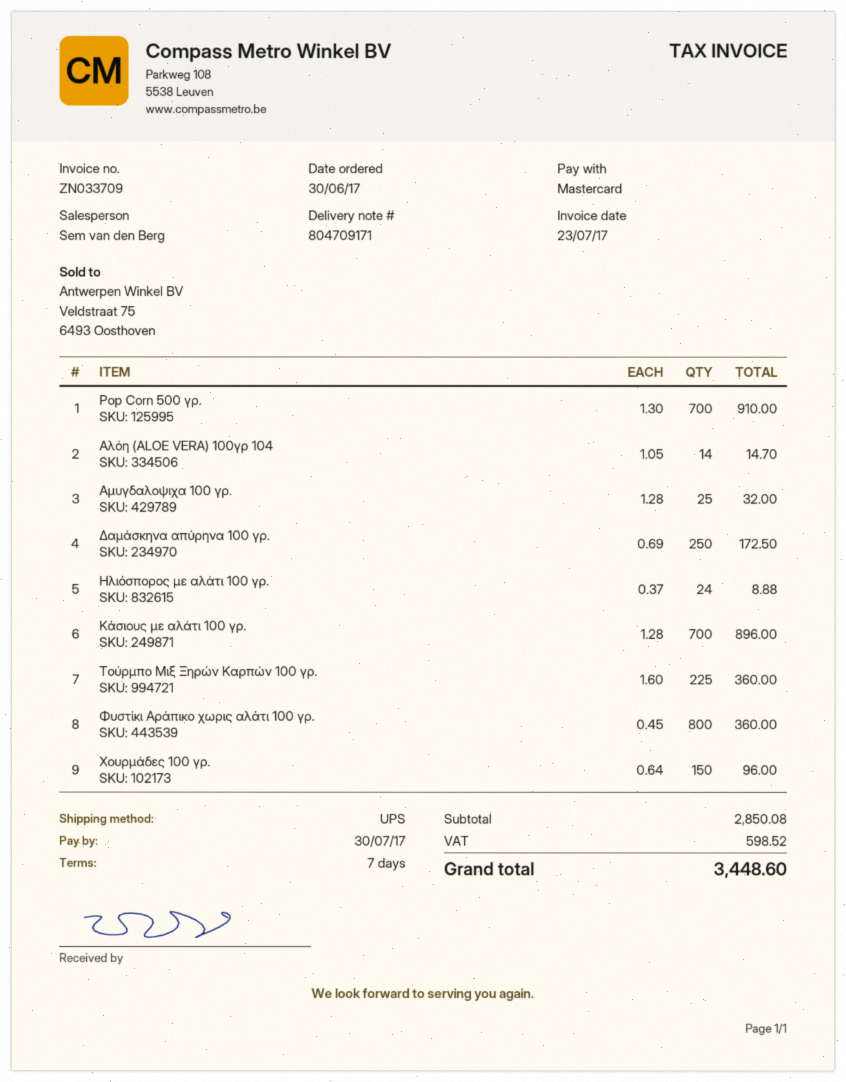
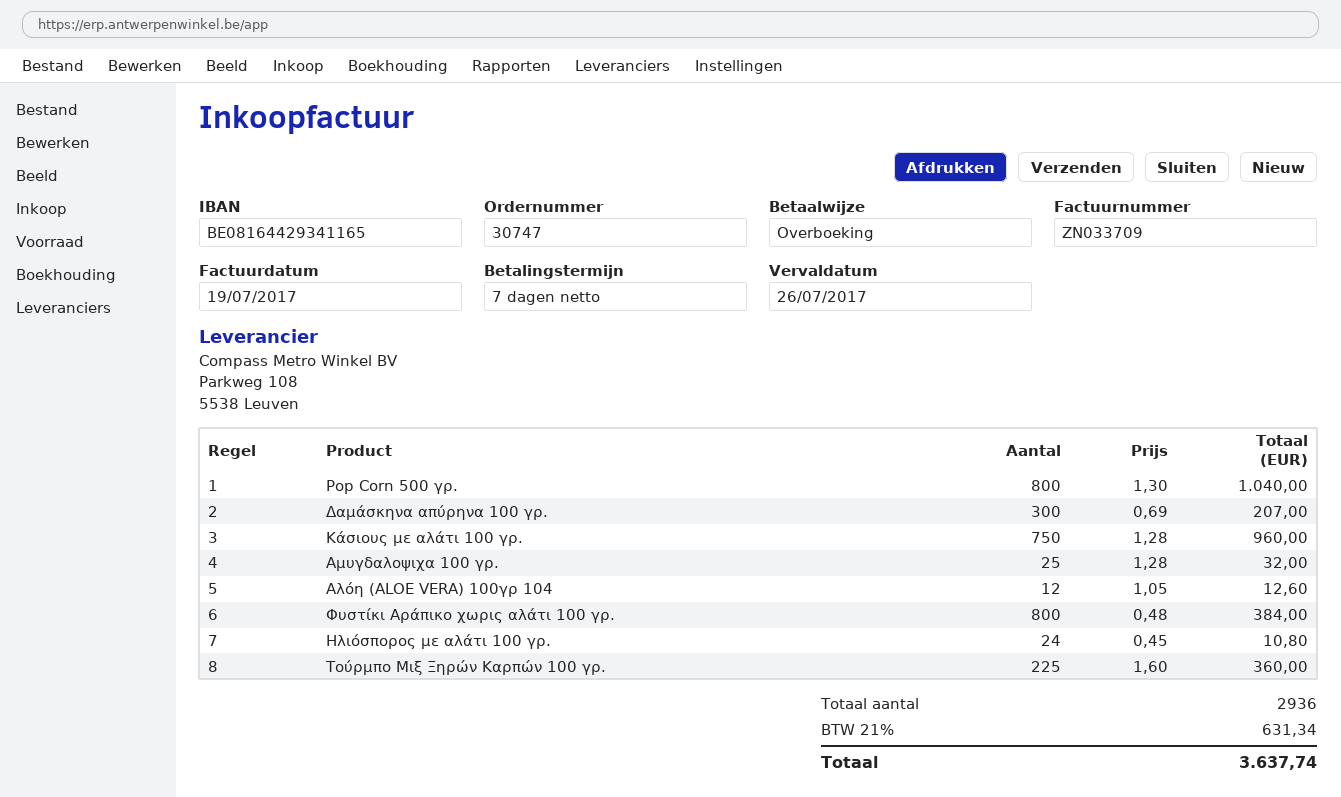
invoice date: 2017-07-23 -> 2017-07-19
due date: 2017-07-30 -> 2017-07-26
payment method: Mastercard -> bank transfer
Pop Corn 500 γρ.: 700 x 1.30 = 910.00 -> 800 x 1.30 = 1040.00
Αλόη (ALOE VERA) 100γρ 104: 14 x 1.05 = 14.70 -> 12 x 1.05 = 12.60
Δαμάσκηνα απύρηνα 100 γρ.: 250 x 0.69 = 172.50 -> 300 x 0.69 = 207.00
Ηλιόσπορος με αλάτι 100 γρ.: 24 x 0.37 = 8.88 -> 24 x 0.45 = 10.80
Κάσιους με αλάτι 100 γρ.: 700 x 1.28 = 896.00 -> 750 x 1.28 = 960.00
Φυστίκι Αράπικο χωρις αλάτι 100 γρ.: 800 x 0.45 = 360.00 -> 800 x 0.48 = 384.00
Χουρμάδες 100 γρ.: 150 x 0.64 = 96.00 -> none
tax: 598.52 -> 631.34
total: 3448.60 -> 3637.74

